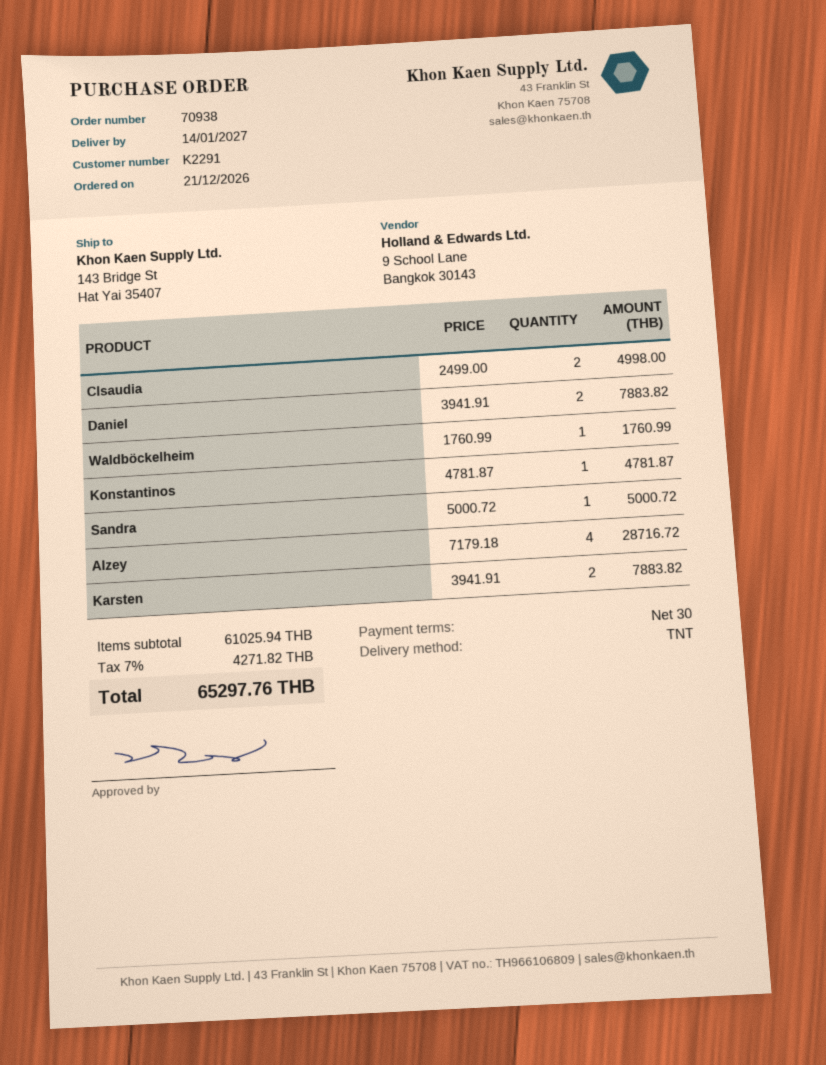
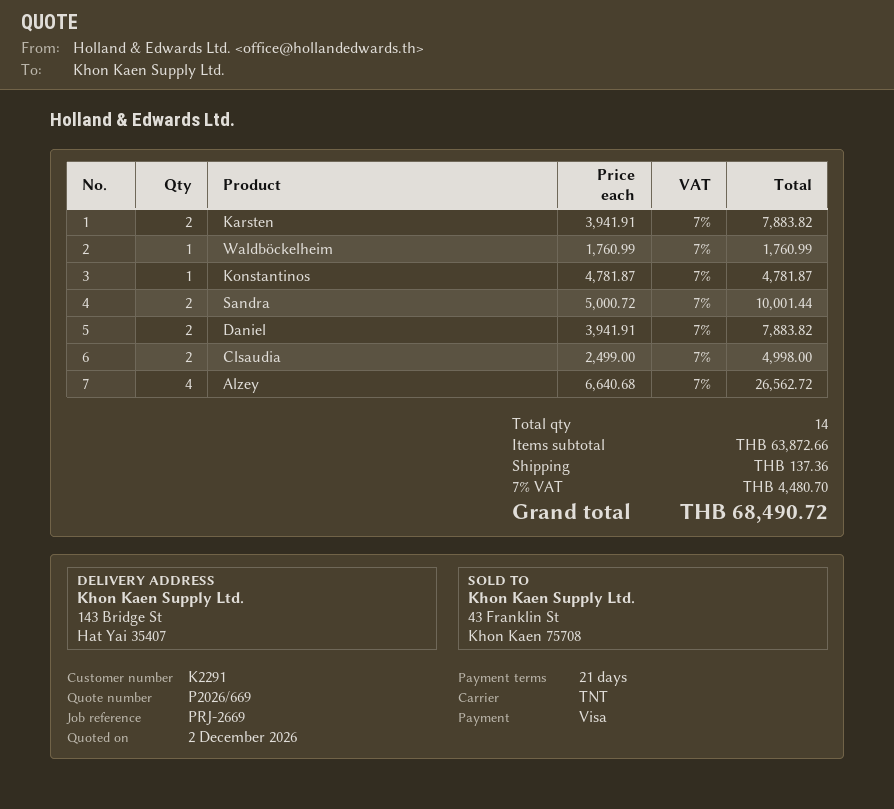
payment terms: 30 days -> 21 days
Sandra: 1 x 5000.72 = 5000.72 -> 2 x 5000.72 = 10001.44
Alzey: 4 x 7179.18 = 28716.72 -> 4 x 6640.68 = 26562.72
subtotal: 61025.94 -> 63872.66
shipping: none -> 137.36
tax: 7% = 4271.82 -> 7% = 4480.70
total: 65297.76 -> 68490.72

